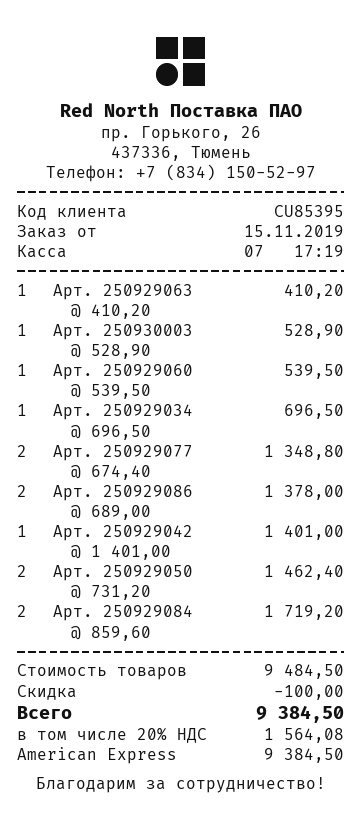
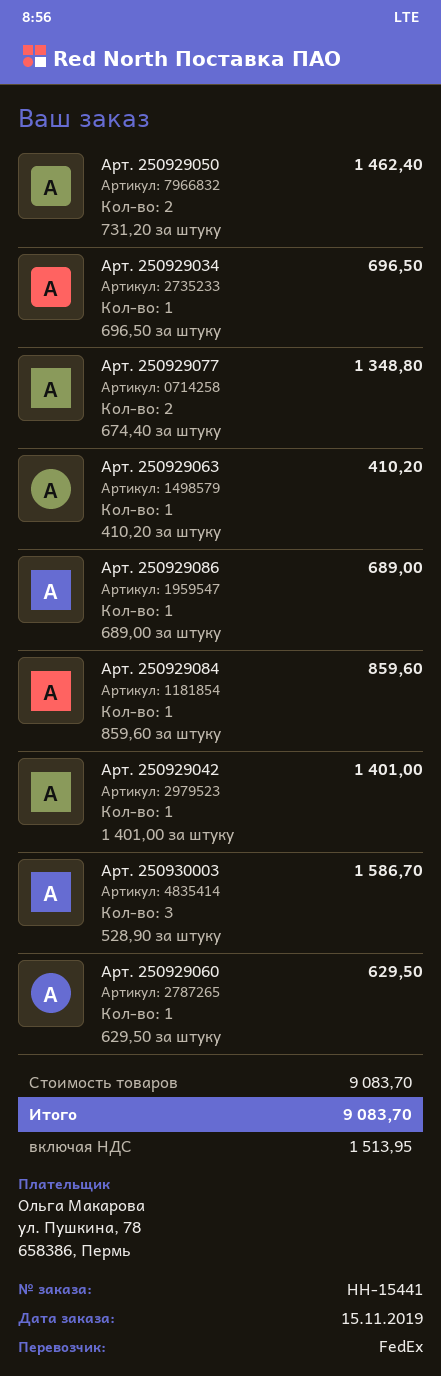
Арт. 250930003: 1 x 528.90 = 528.90 -> 3 x 528.90 = 1586.70
Арт. 250929060: 1 x 539.50 = 539.50 -> 1 x 629.50 = 629.50
Арт. 250929086: 2 x 689.00 = 1378.00 -> 1 x 689.00 = 689.00
Арт. 250929084: 2 x 859.60 = 1719.20 -> 1 x 859.60 = 859.60
subtotal: 9484.50 -> 9083.70
discount: 100.00 -> none
tax: 1564.08 -> 1513.95
total: 9384.50 -> 9083.70

